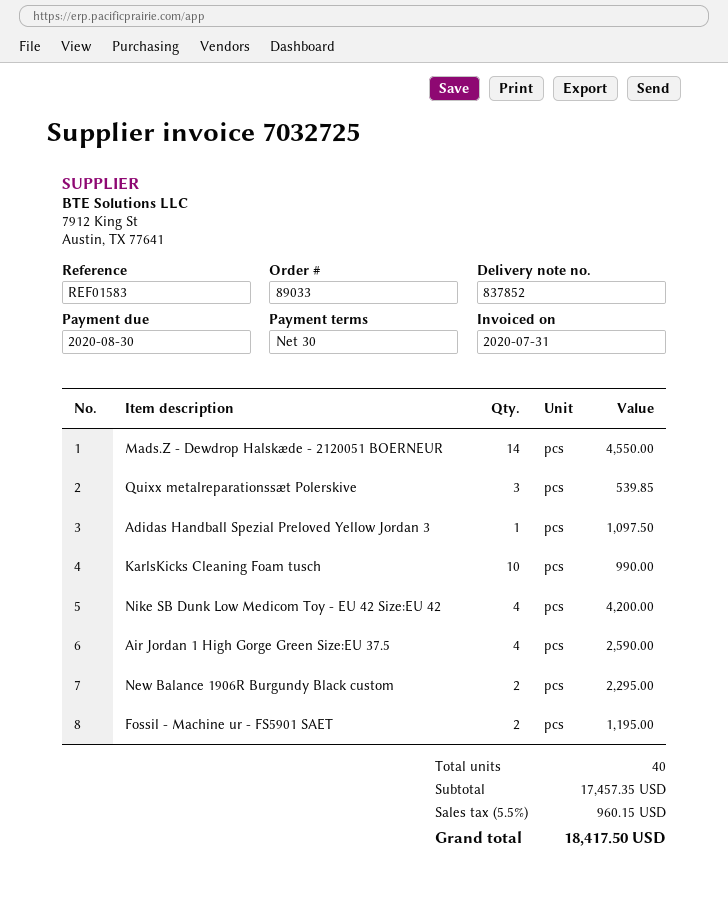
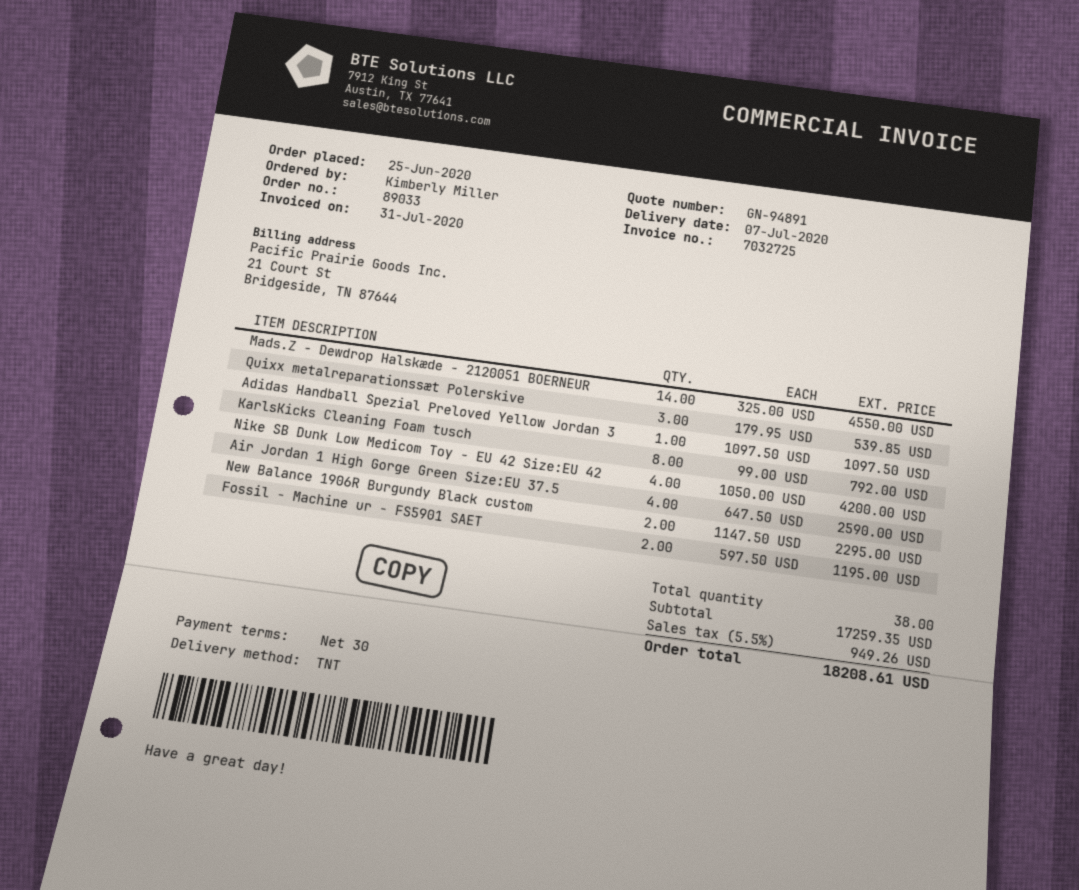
KarlsKicks Cleaning Foam tusch: 10 for 990.00 -> 8 for 792.00
total quantity: 40 -> 38
subtotal: 17457.35 -> 17259.35
tax: 5.5% = 960.15 -> 5.5% = 949.26
total: 18417.50 -> 18208.61

